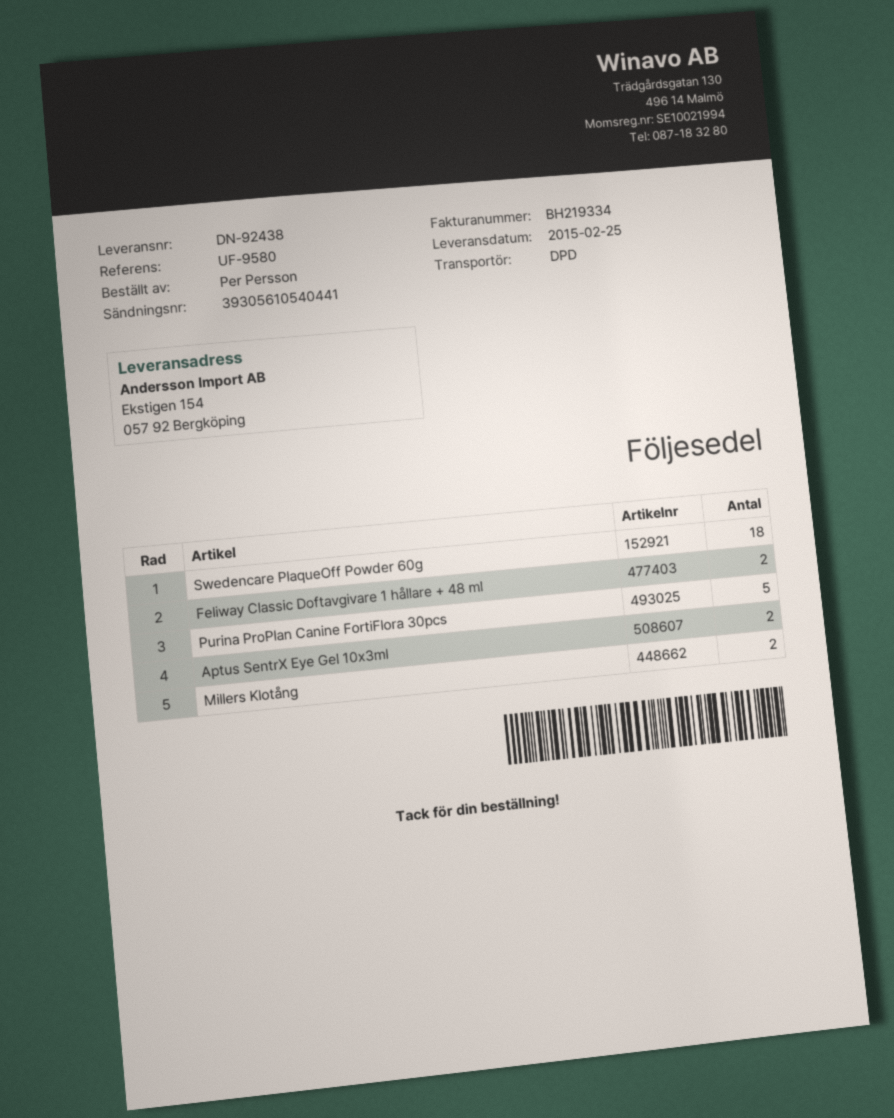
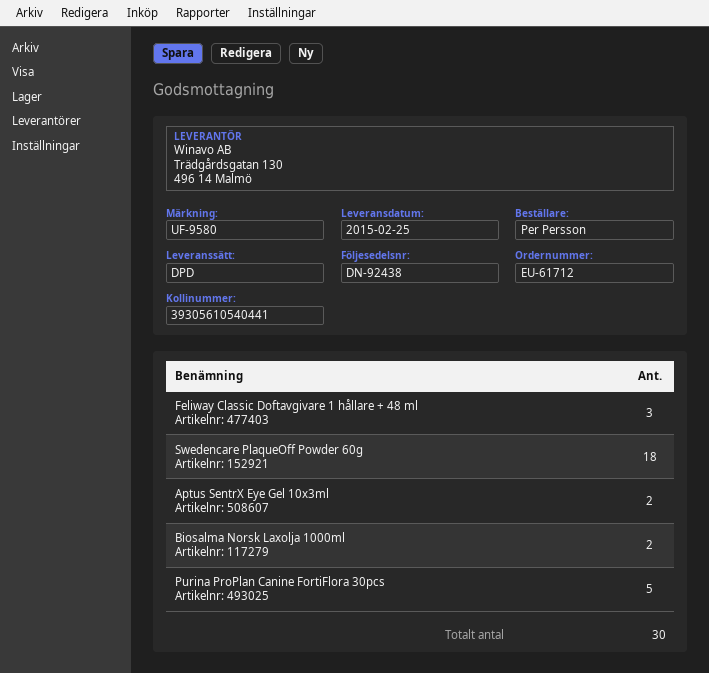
Feliway Classic Doftavgivare 1 hållare + 48 ml: 2 -> 3
Millers Klotång: 2 -> none
Biosalma Norsk Laxolja 1000ml: none -> 2

